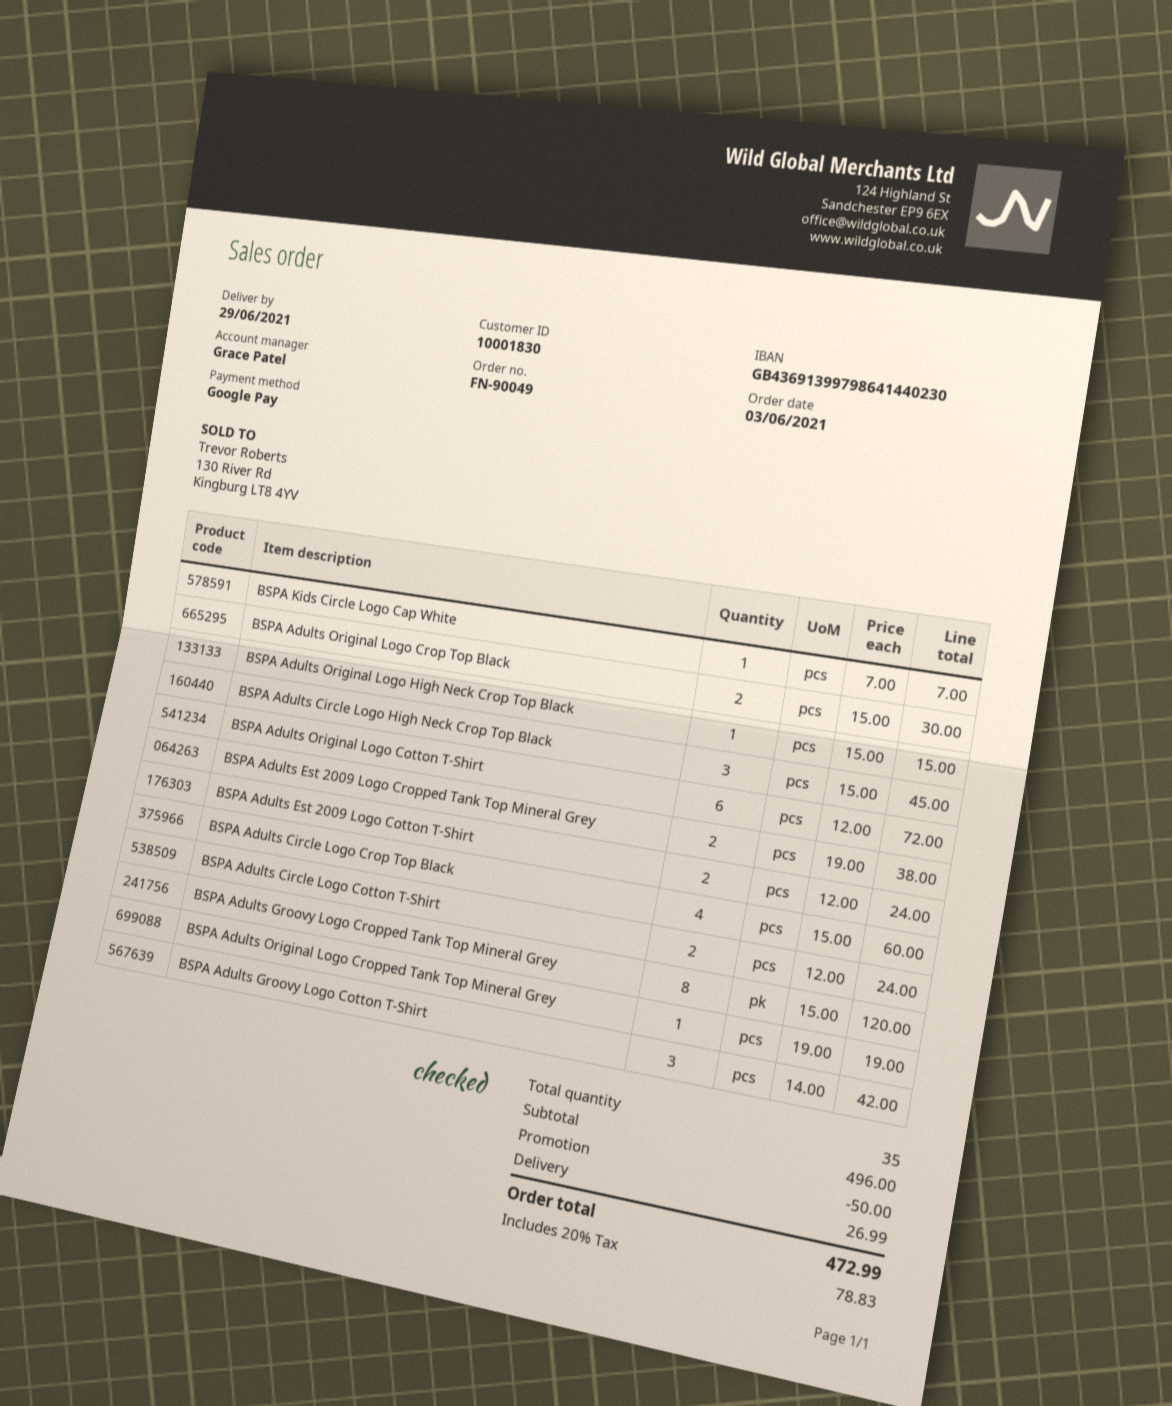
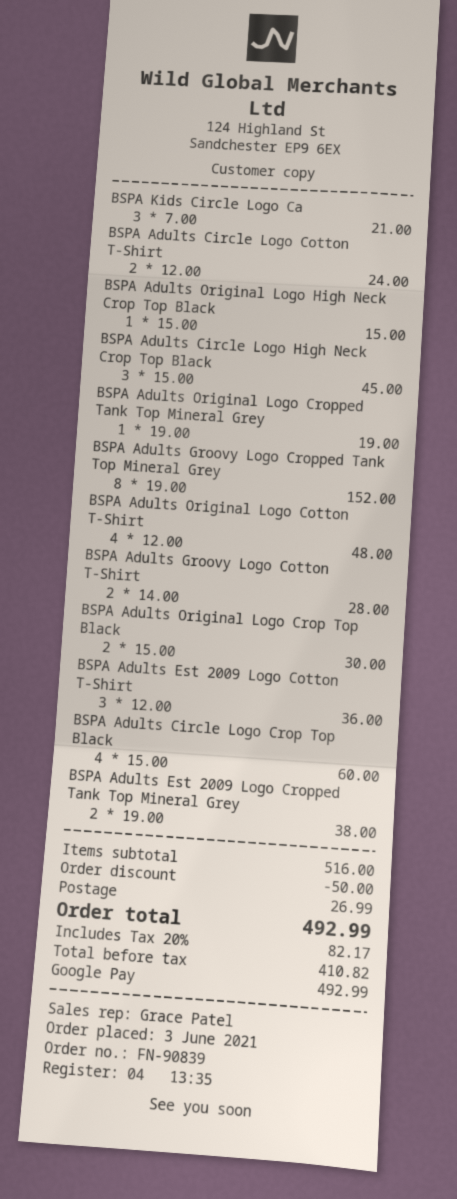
order number: FN-90049 -> FN-90839
BSPA Kids Circle Logo Cap White: 1 x 7.00 = 7.00 -> 3 x 7.00 = 21.00
BSPA Adults Original Logo Cotton T-Shirt: 6 x 12.00 = 72.00 -> 4 x 12.00 = 48.00
BSPA Adults Est 2009 Logo Cotton T-Shirt: 2 x 12.00 = 24.00 -> 3 x 12.00 = 36.00
BSPA Adults Groovy Logo Cropped Tank Top Mineral Grey: 8 x 15.00 = 120.00 -> 8 x 19.00 = 152.00
BSPA Adults Groovy Logo Cotton T-Shirt: 3 x 14.00 = 42.00 -> 2 x 14.00 = 28.00
subtotal: 496.00 -> 516.00
tax: 20% = 78.83 -> 20% = 82.17
total: 472.99 -> 492.99

